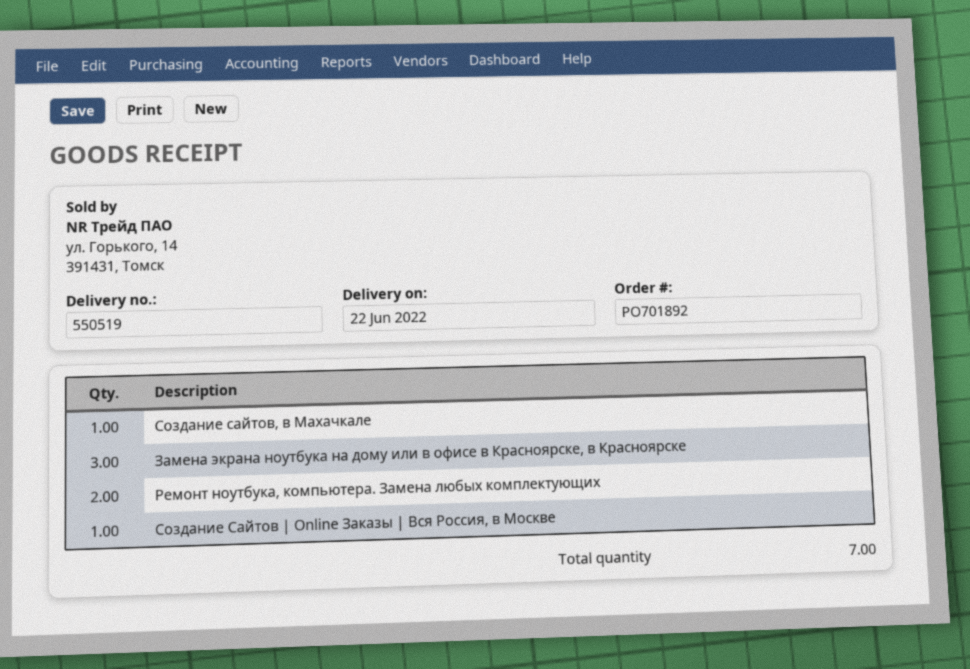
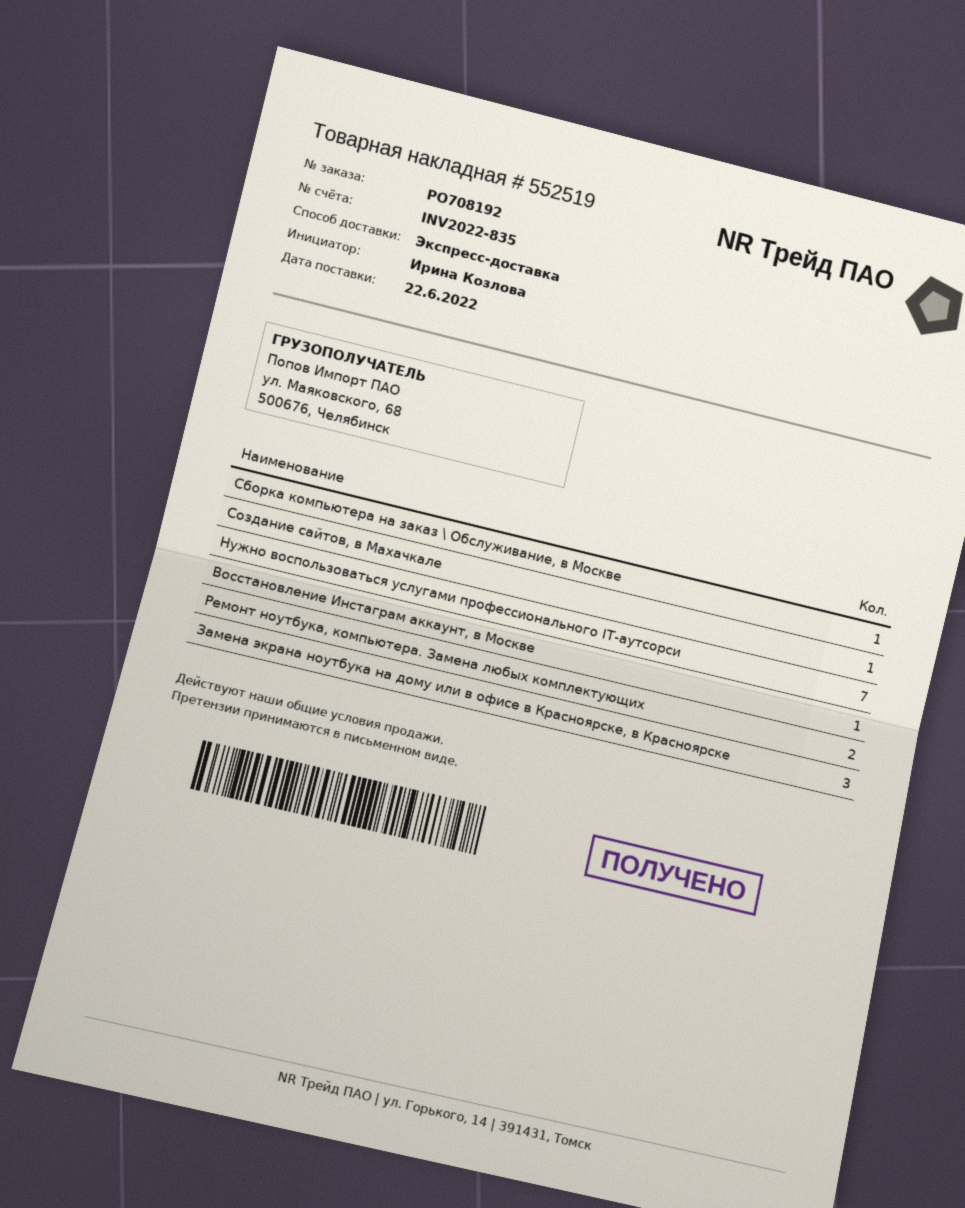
order number: PO701892 -> PO708192
delivery note number: 550519 -> 552519
Создание Сайтов | Online Заказы | Вся Россия, в Москве: 1 -> none
Сборка компьютера на заказ \ Обслуживание, в Москве: none -> 1
Нужно воспользоваться услугами профессионального IT-аутсорси: none -> 7
Восстановление Инстаграм аккаунт, в Москве: none -> 1

